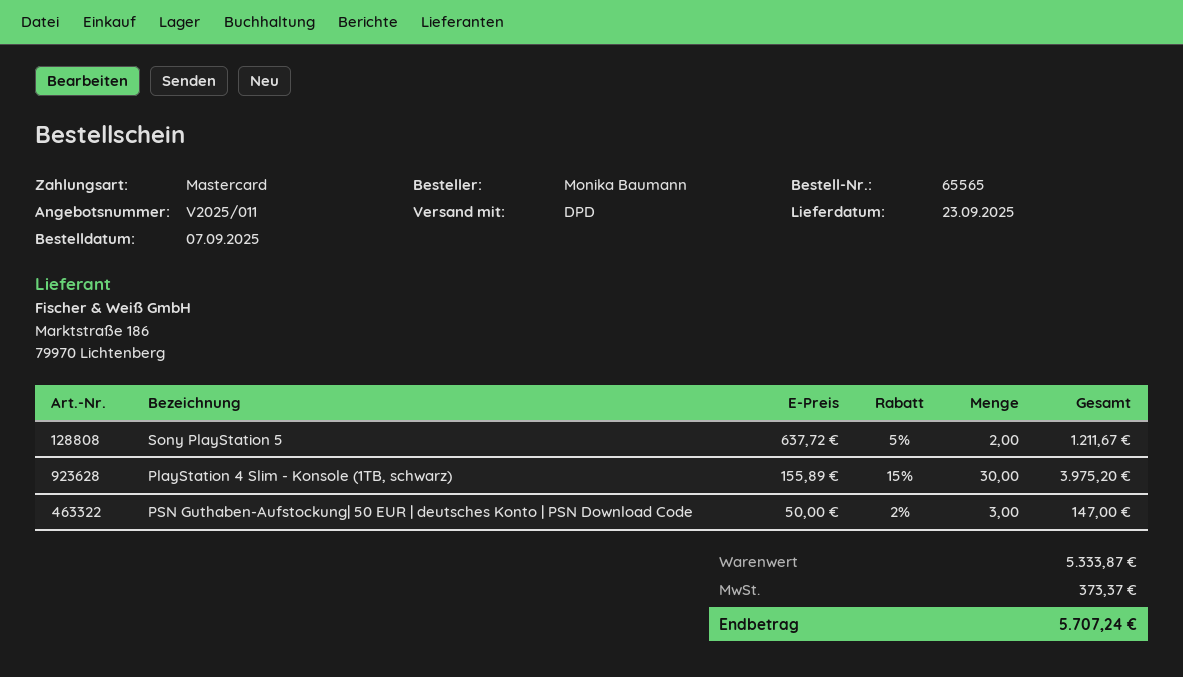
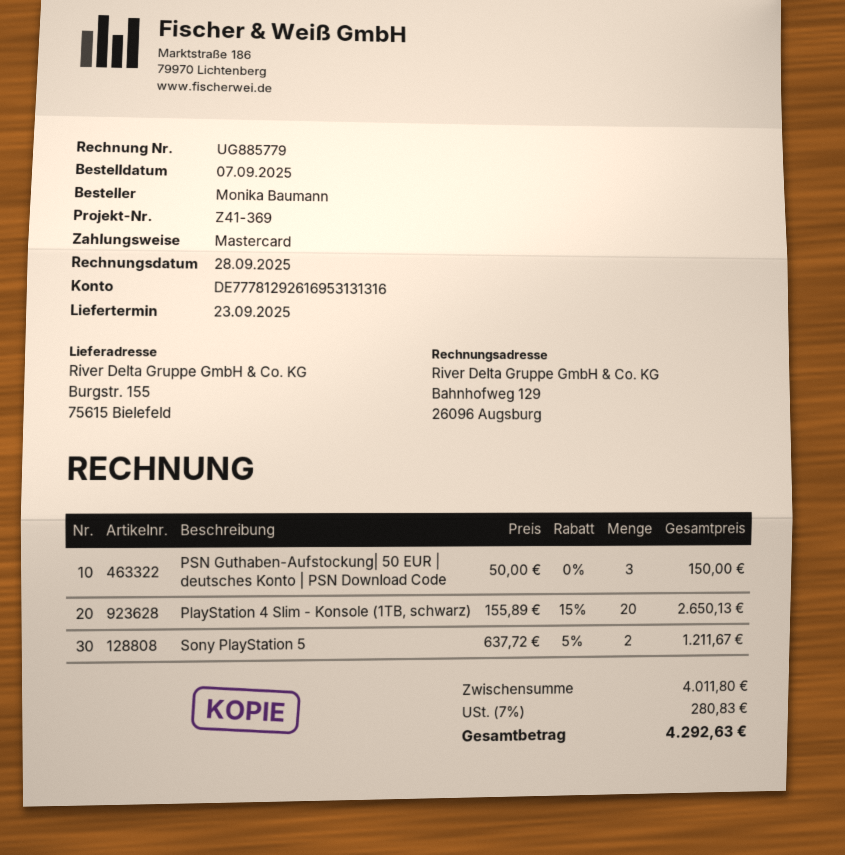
PlayStation 4 Slim - Konsole (1TB, schwarz): 30 x 155.89 - 15% = 3975.20 -> 20 x 155.89 - 15% = 2650.13
PSN Guthaben-Aufstockung| 50 EUR | deutsches Konto | PSN Download Code: 3 x 50.00 - 2% = 147.00 -> 3 x 50.00 = 150.00
subtotal: 5333.87 -> 4011.80
tax: 373.37 -> 280.83
total: 5707.24 -> 4292.63

